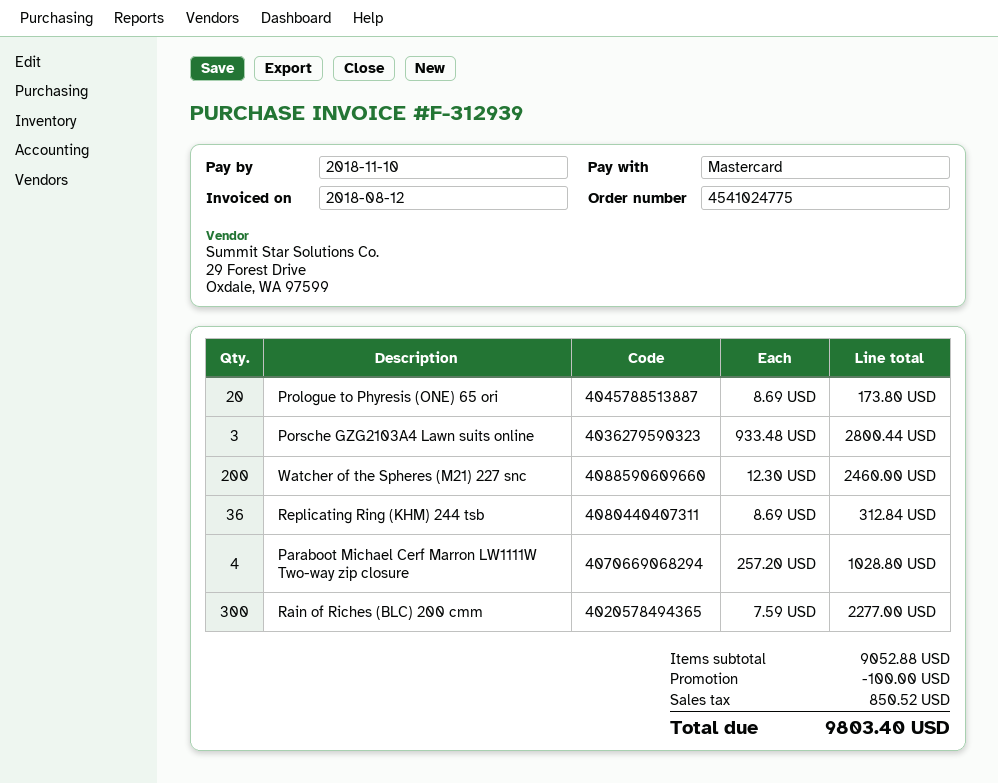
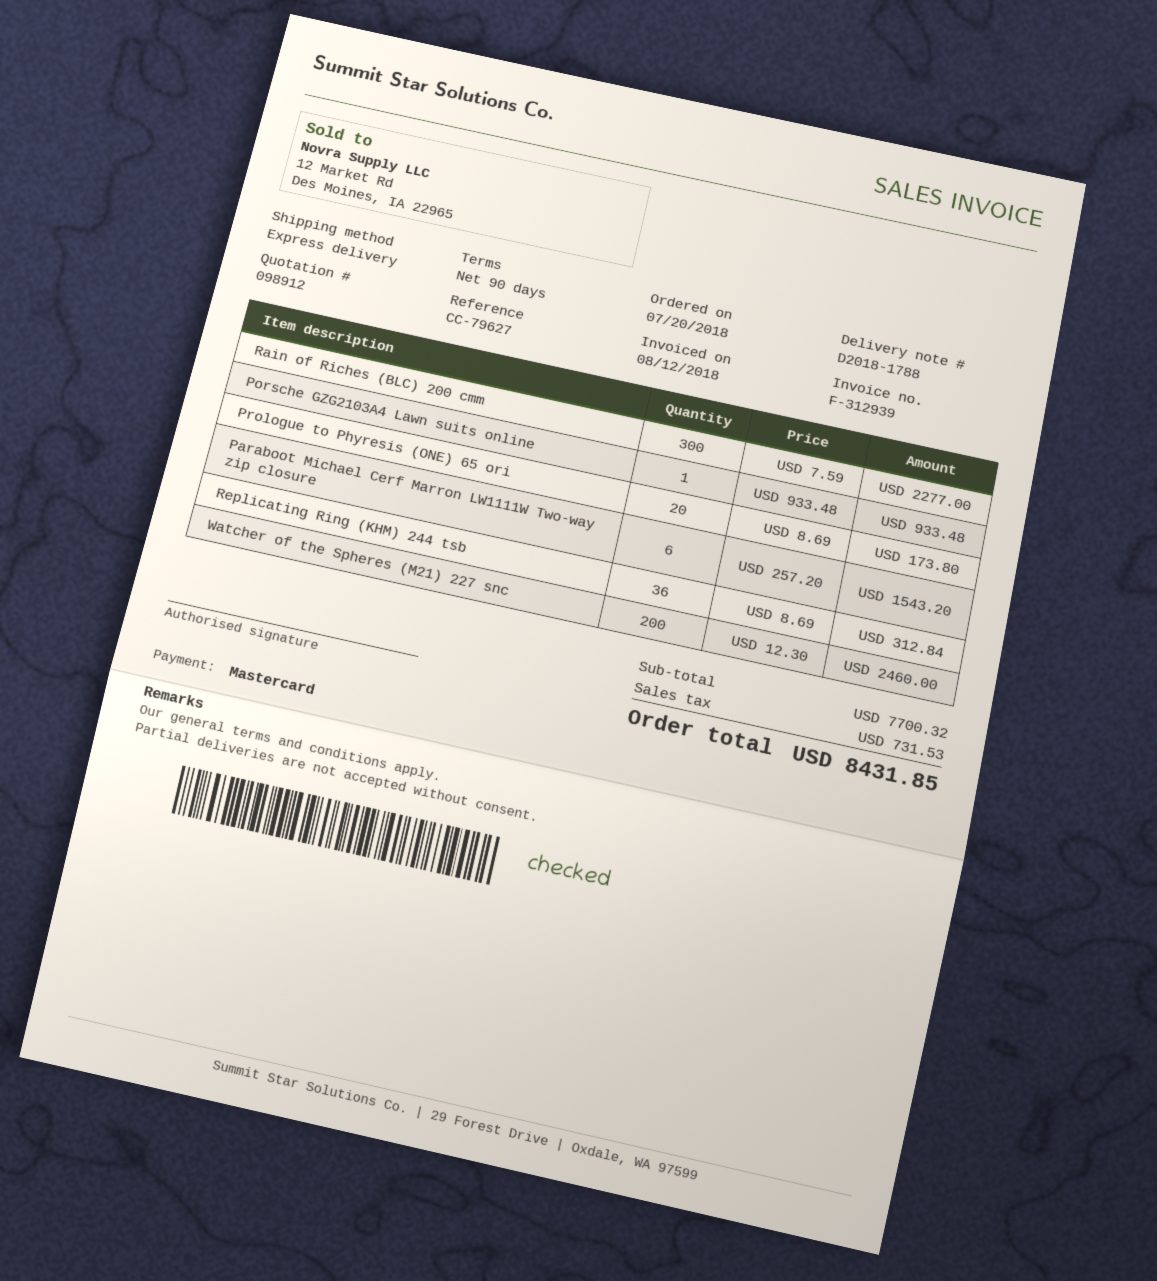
Porsche GZG2103A4 Lawn suits online: 3 x 933.48 = 2800.44 -> 1 x 933.48 = 933.48
Paraboot Michael Cerf Marron LW1111W Two-way zip closure: 4 x 257.20 = 1028.80 -> 6 x 257.20 = 1543.20
subtotal: 9052.88 -> 7700.32
discount: 100.00 -> none
tax: 850.52 -> 731.53
total: 9803.40 -> 8431.85

